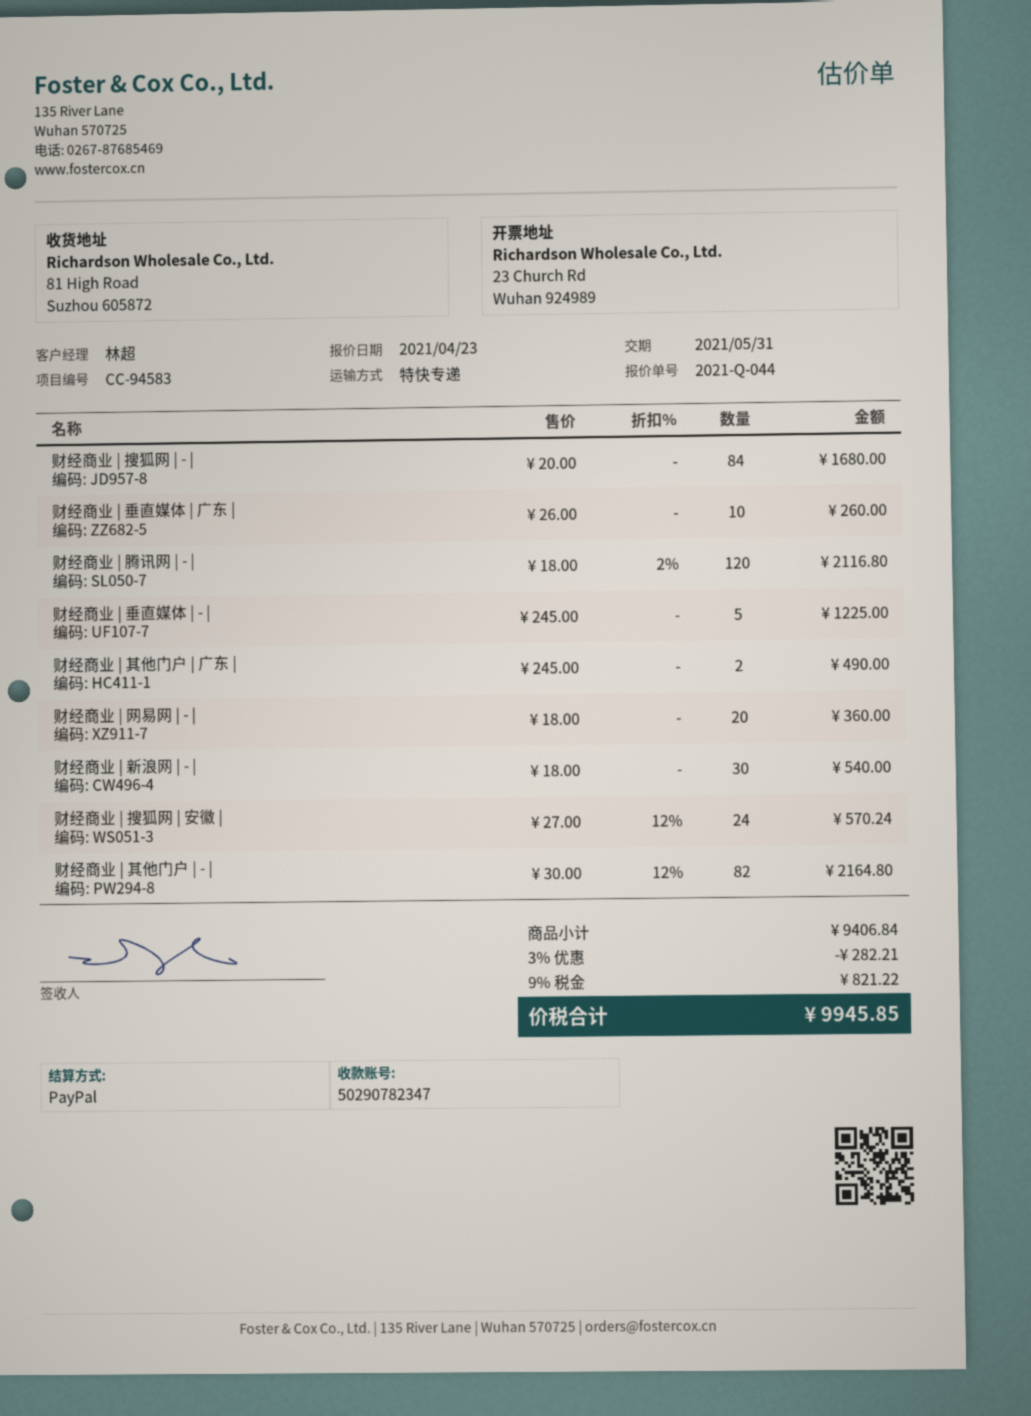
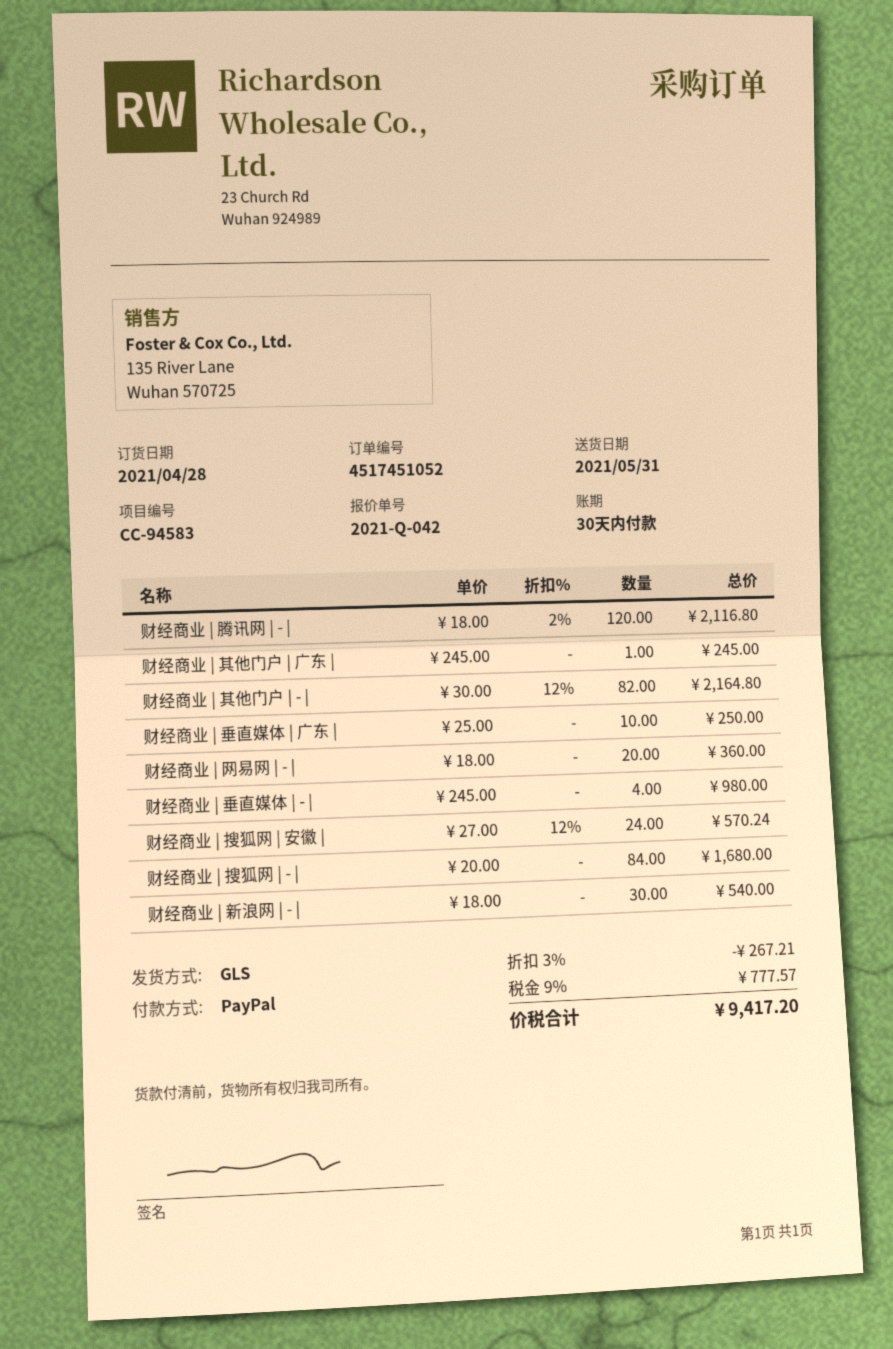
quote number: 2021-Q-044 -> 2021-Q-042
shipping method: express -> GLS
财经商业 | 垂直媒体 | 广东 |: 10 x 26.00 = 260.00 -> 10 x 25.00 = 250.00
财经商业 | 垂直媒体 | - |: 5 x 245.00 = 1225.00 -> 4 x 245.00 = 980.00
财经商业 | 其他门户 | 广东 |: 2 x 245.00 = 490.00 -> 1 x 245.00 = 245.00
discount: 3% = 282.21 -> 3% = 267.21
tax: 9% = 821.22 -> 9% = 777.57
total: 9945.85 -> 9417.20

